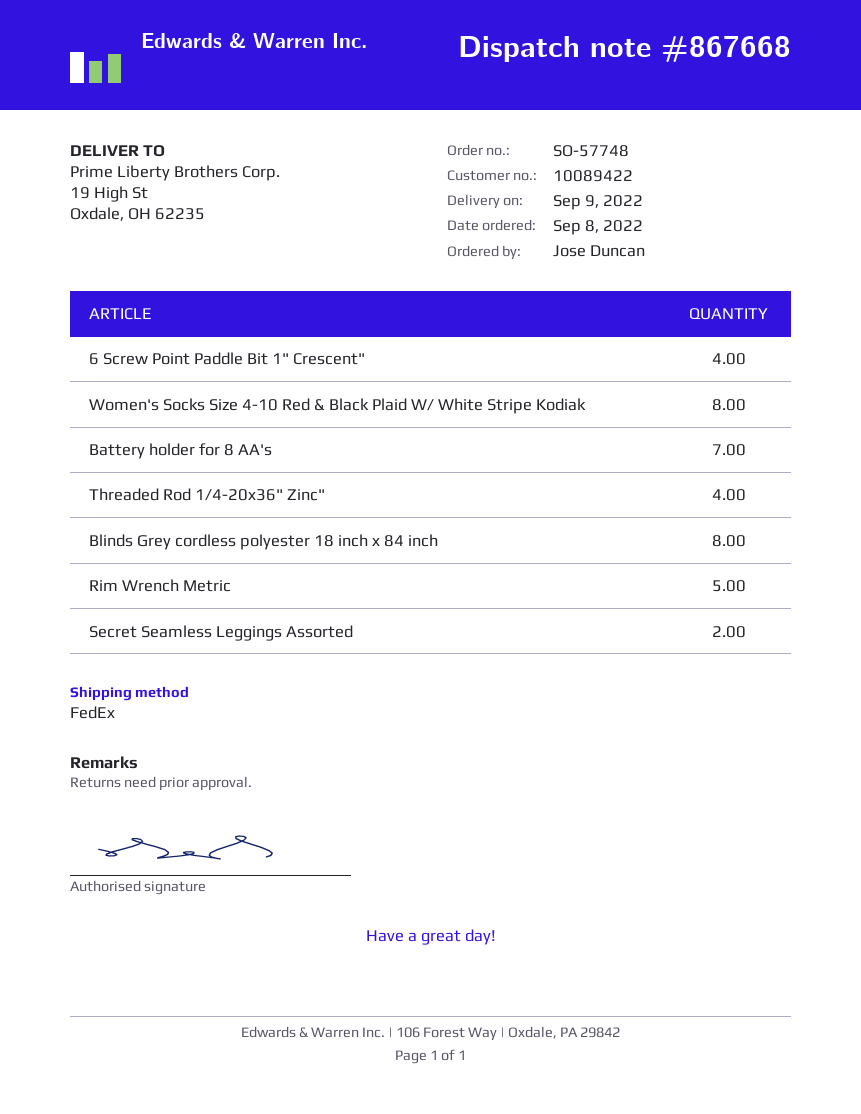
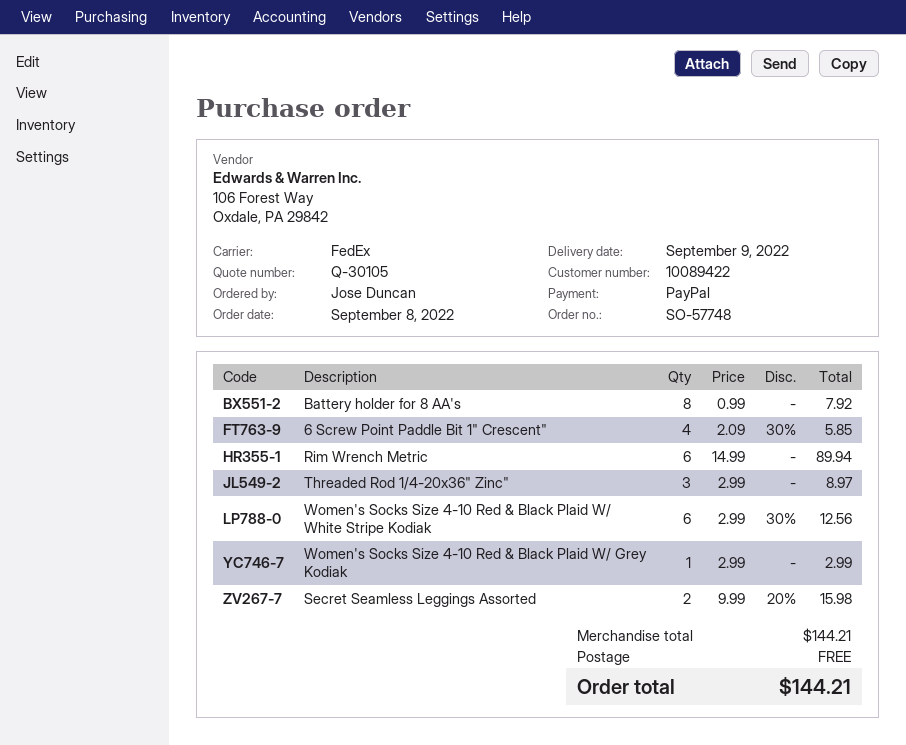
Women's Socks Size 4-10 Red & Black Plaid W/ White Stripe Kodiak: 8 -> 6
Battery holder for 8 AA's: 7 -> 8
Threaded Rod 1/4-20x36" Zinc": 4 -> 3
Blinds Grey cordless polyester 18 inch x 84 inch: 8 -> none
Rim Wrench Metric: 5 -> 6
Women's Socks Size 4-10 Red & Black Plaid W/ Grey Kodiak: none -> 1

